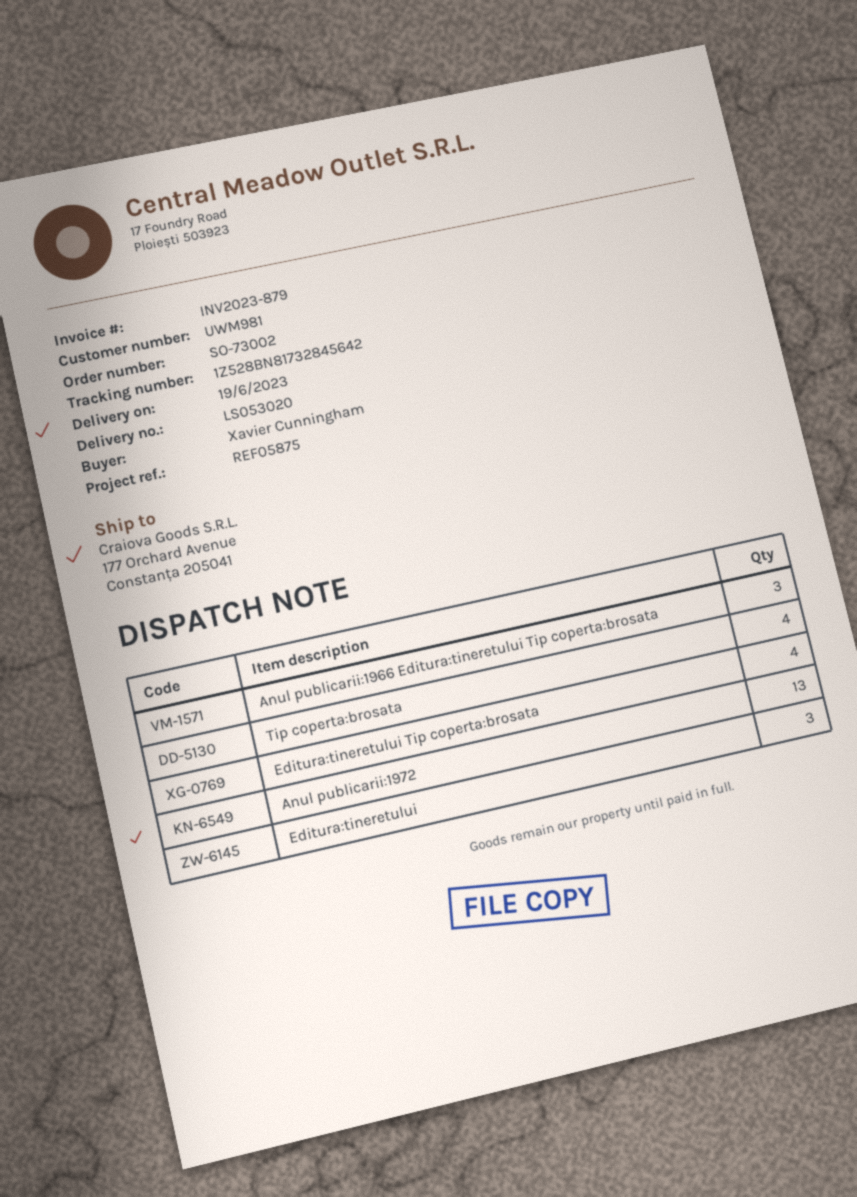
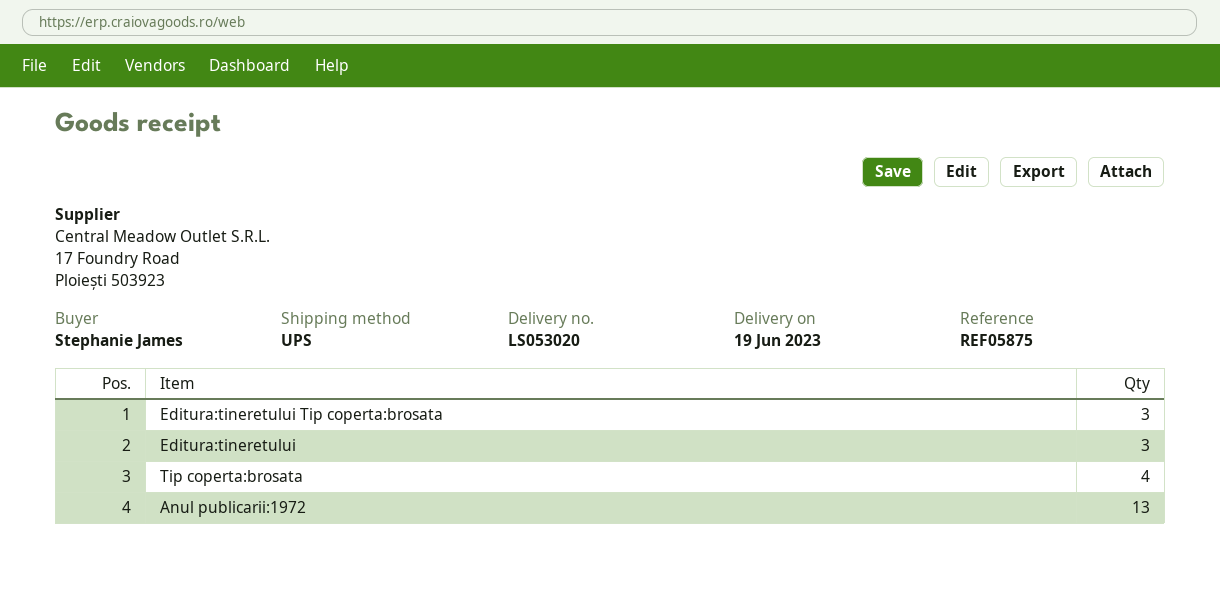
ordered by: Xavier Cunningham -> Stephanie James
Anul publicarii:1966 Editura:tineretului Tip coperta:brosata: 3 -> none
Editura:tineretului Tip coperta:brosata: 4 -> 3

